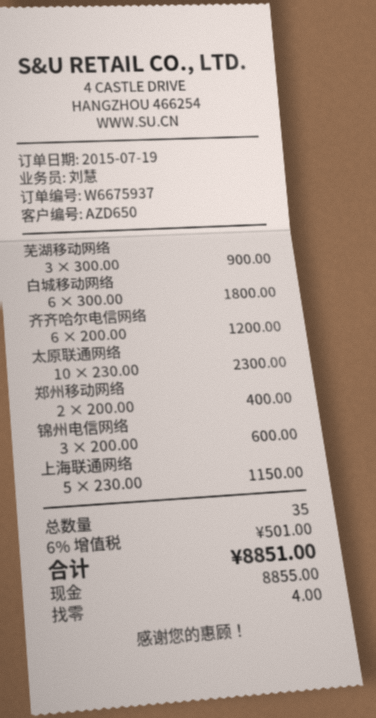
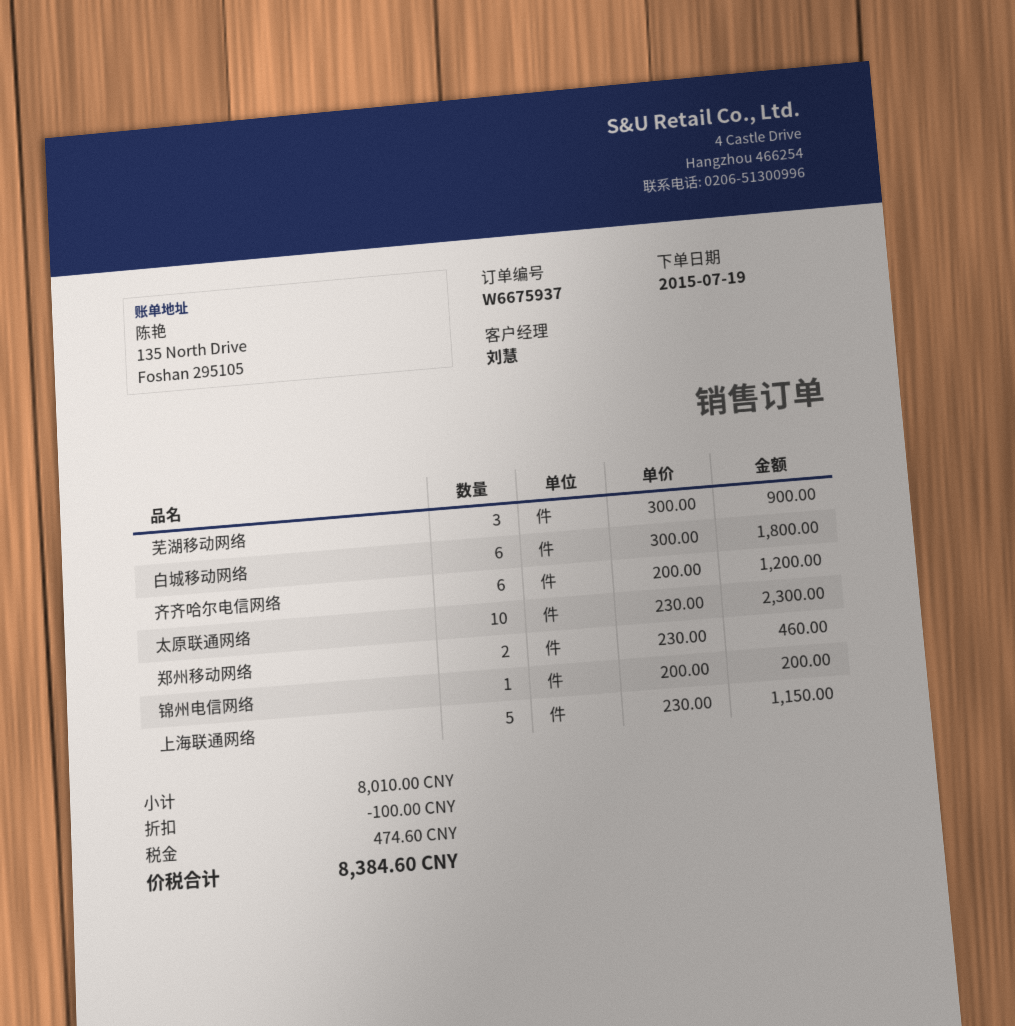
郑州移动网络: 2 x 200.00 = 400.00 -> 2 x 230.00 = 460.00
锦州电信网络: 3 x 200.00 = 600.00 -> 1 x 200.00 = 200.00
discount: none -> 100.00
tax: 501.00 -> 474.60
total: 8851.00 -> 8384.60

